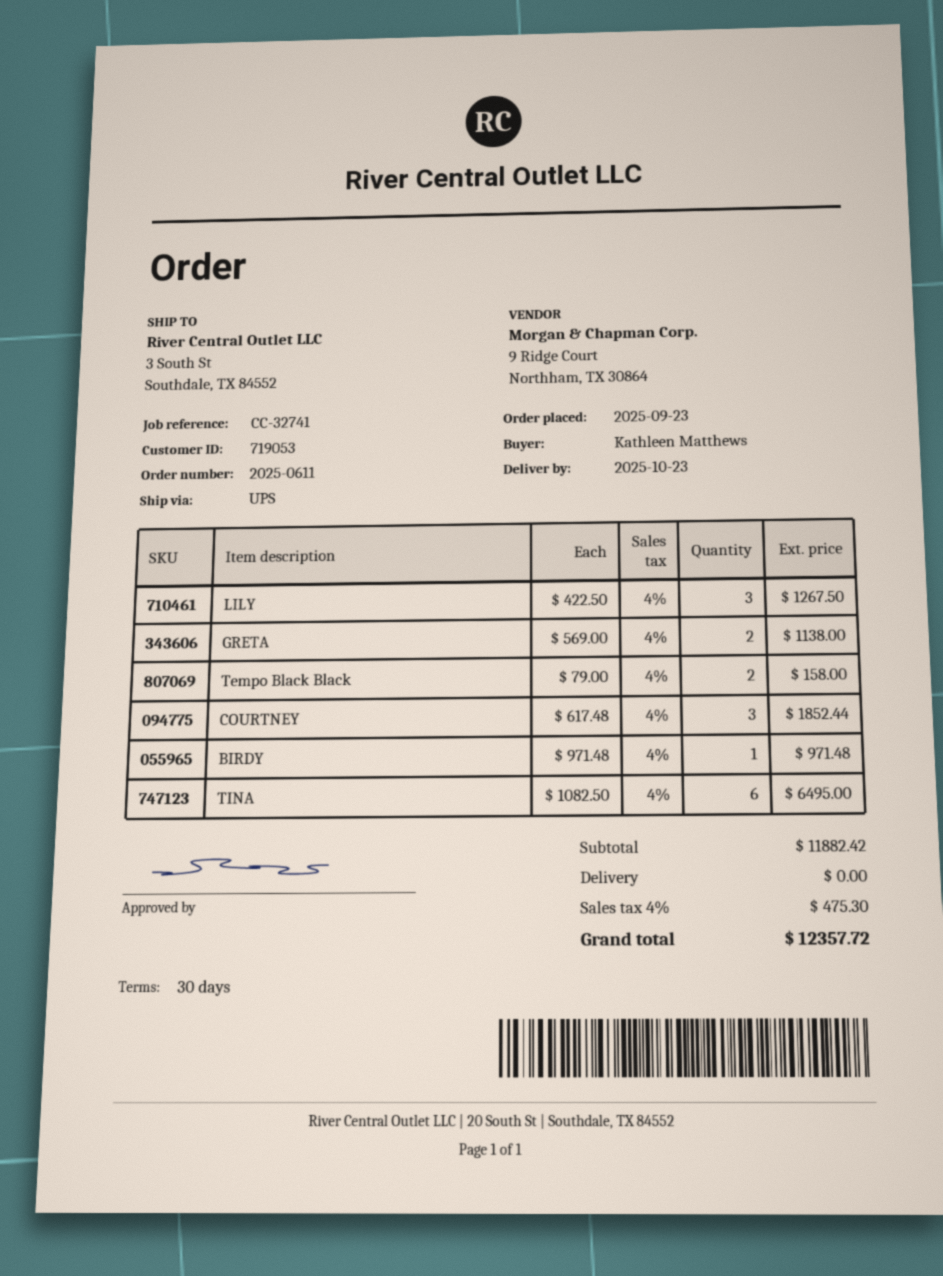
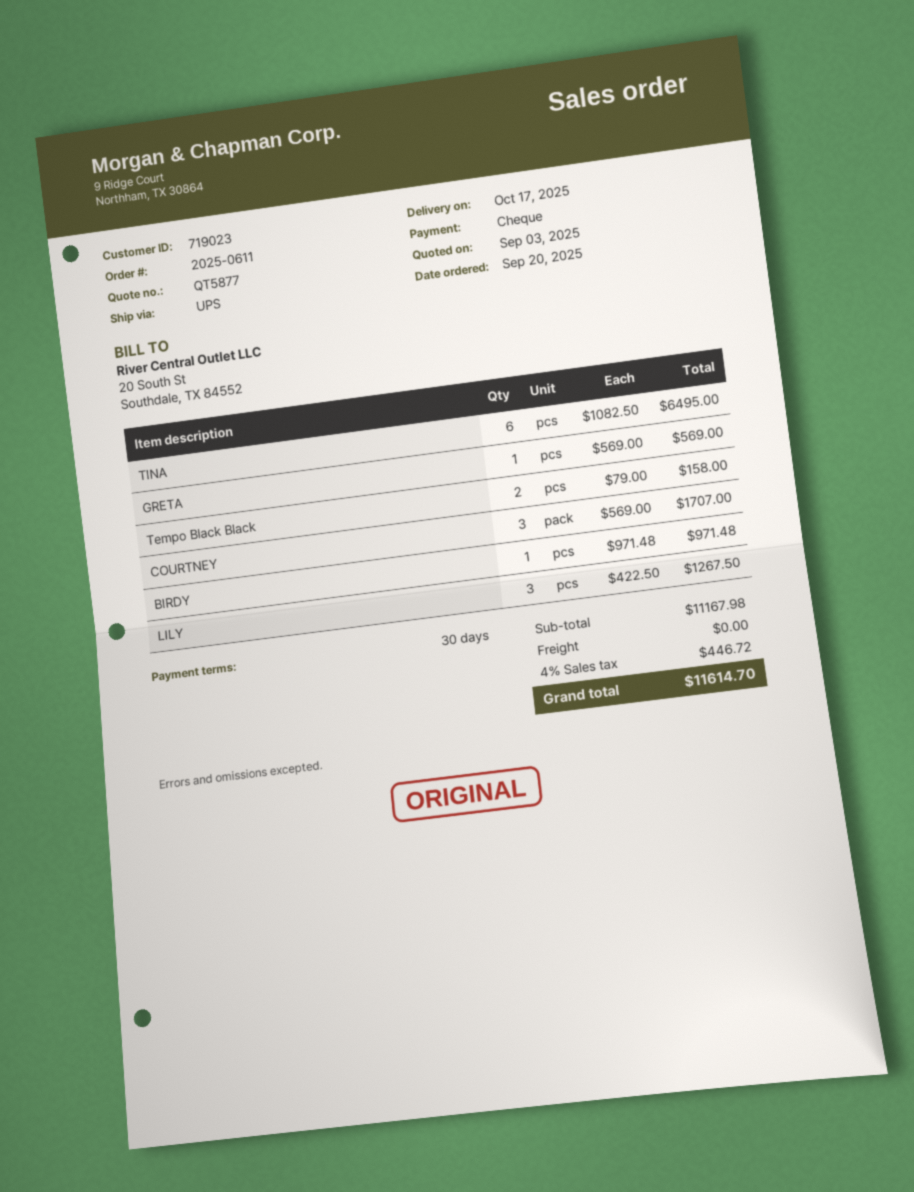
order date: 2025-09-23 -> 2025-09-20
delivery date: 2025-10-23 -> 2025-10-17
customer number: 719053 -> 719023
GRETA: 2 x 569.00 = 1138.00 -> 1 x 569.00 = 569.00
COURTNEY: 3 x 617.48 = 1852.44 -> 3 x 569.00 = 1707.00
subtotal: 11882.42 -> 11167.98
tax: 4% = 475.30 -> 4% = 446.72
total: 12357.72 -> 11614.70

